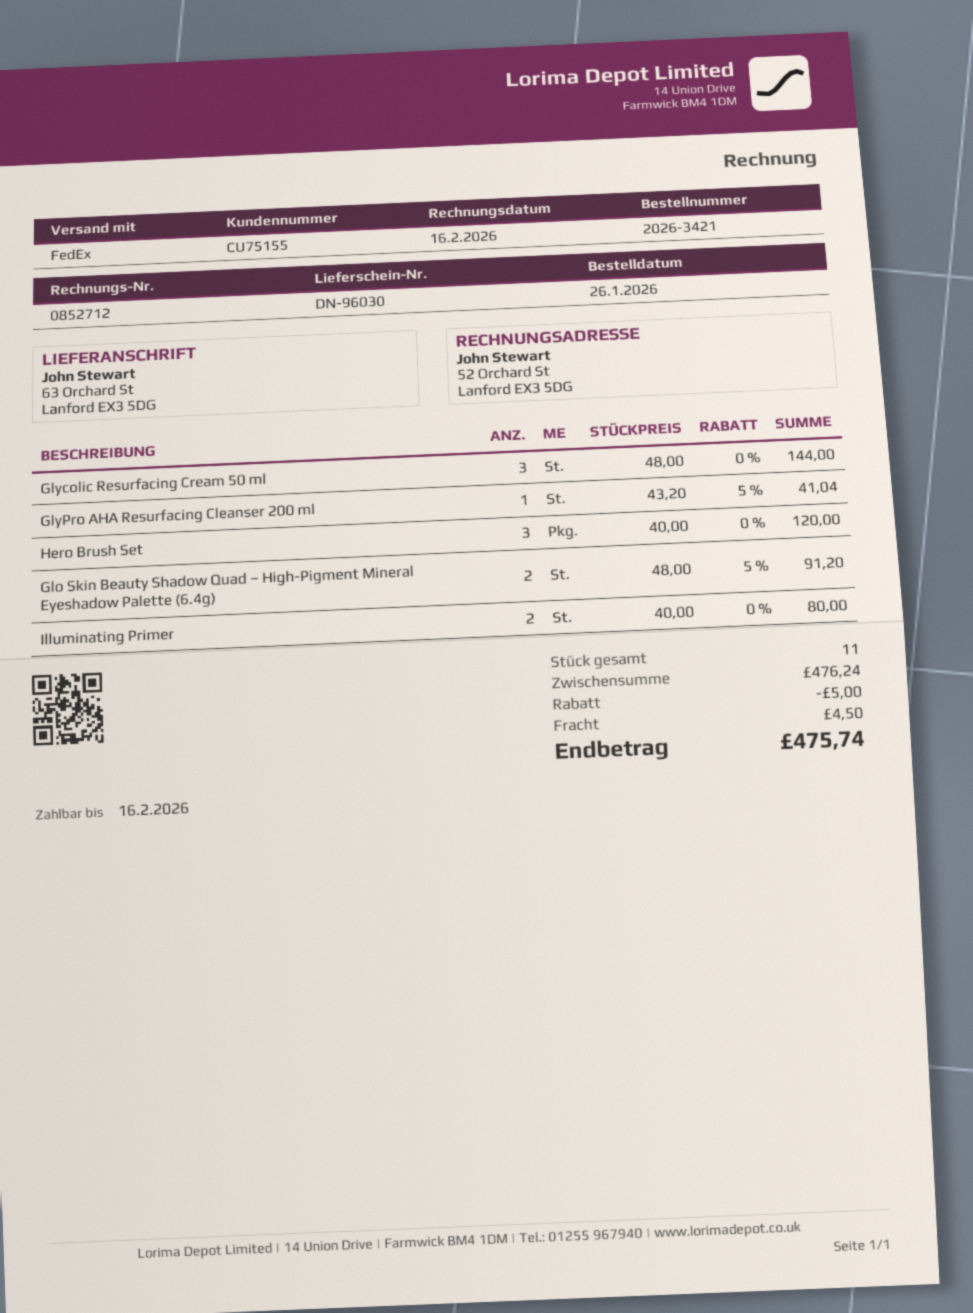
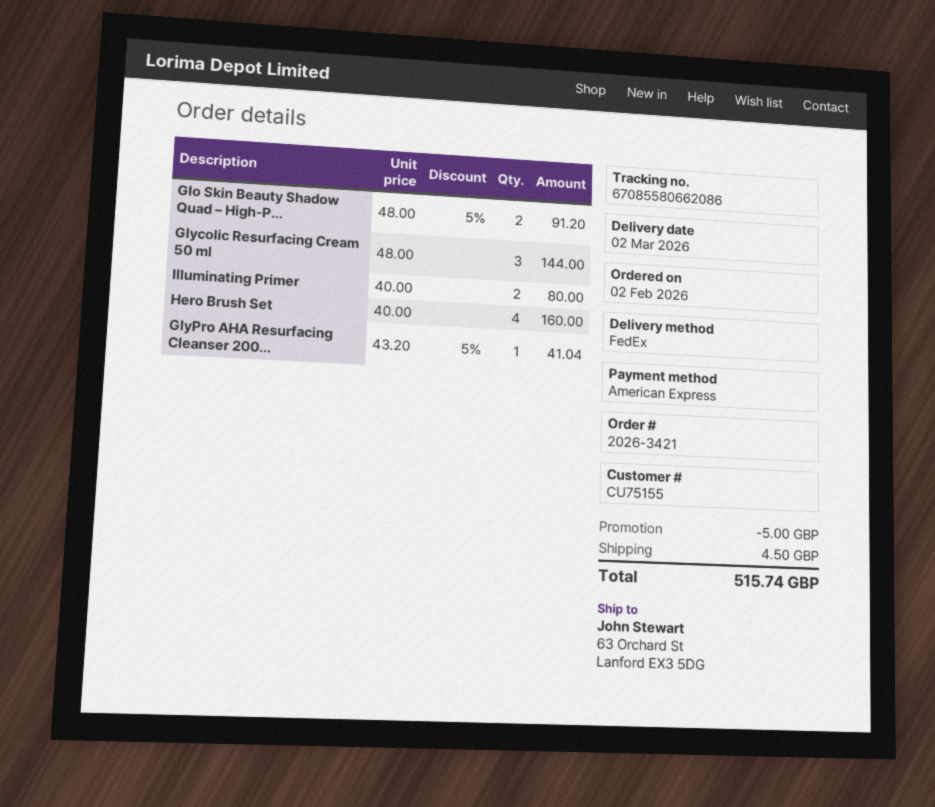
order date: 2026-01-26 -> 2026-02-02
Hero Brush Set: 3 x 40.00 = 120.00 -> 4 x 40.00 = 160.00
total: 475.74 -> 515.74

